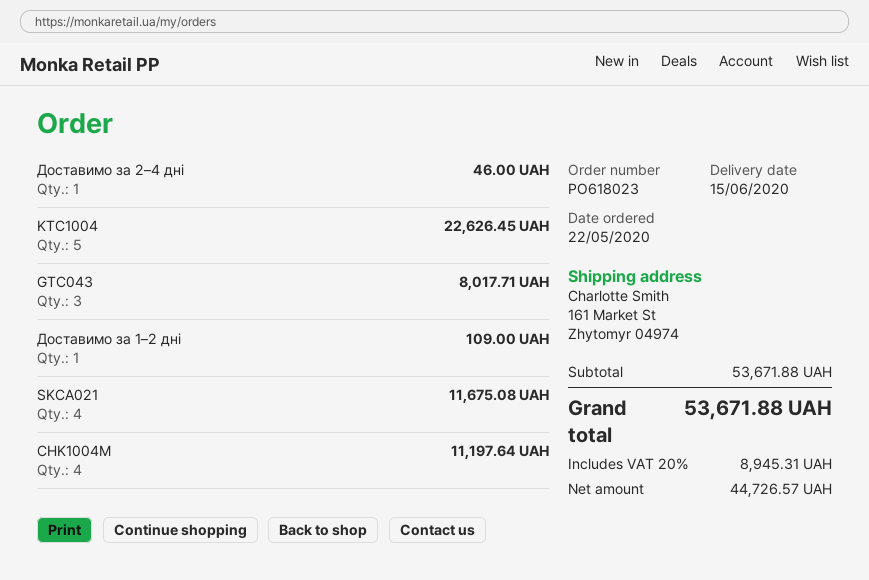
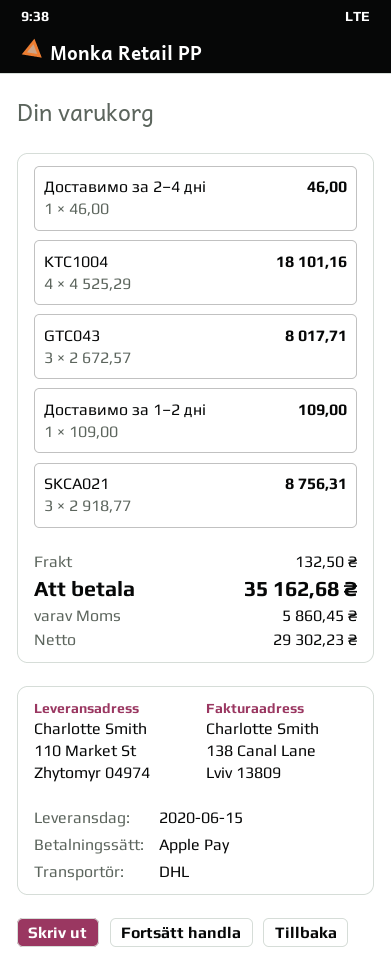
ship to: 161 Market St, Zhytomyr 04974 -> 110 Market St, Zhytomyr 04974
KTC1004: 5 for 22626.45 -> 4 for 18101.16
SKCA021: 4 for 11675.08 -> 3 for 8756.31
CHK1004M: 4 for 11197.64 -> none
shipping: none -> 132.50
net: 44726.57 -> 29302.23
tax: 8945.31 -> 5860.45
total: 53671.88 -> 35162.68

